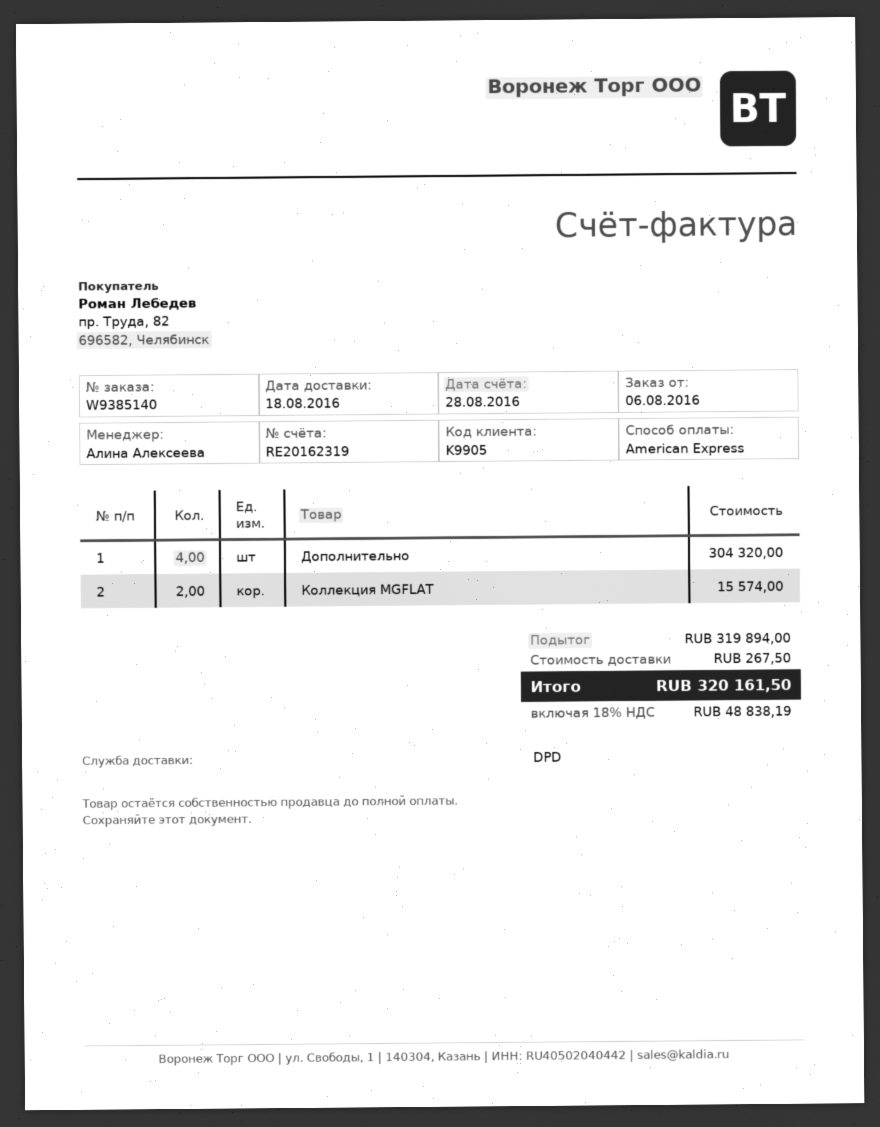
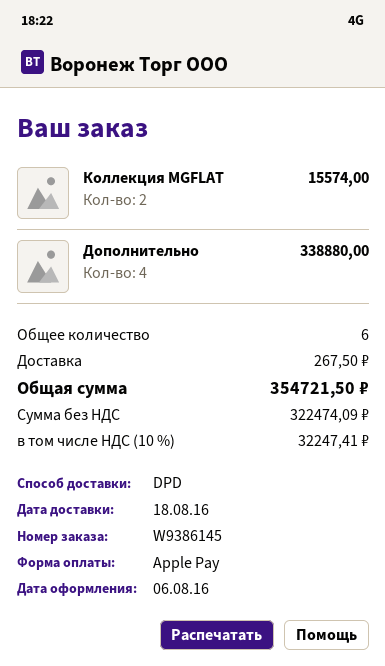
order number: W9385140 -> W9386145
payment method: American Express -> Apple Pay
Дополнительно: 4 for 304320.00 -> 4 for 338880.00
tax: 18% = 48838.19 -> 10% = 32247.41
total: 320161.50 -> 354721.50

